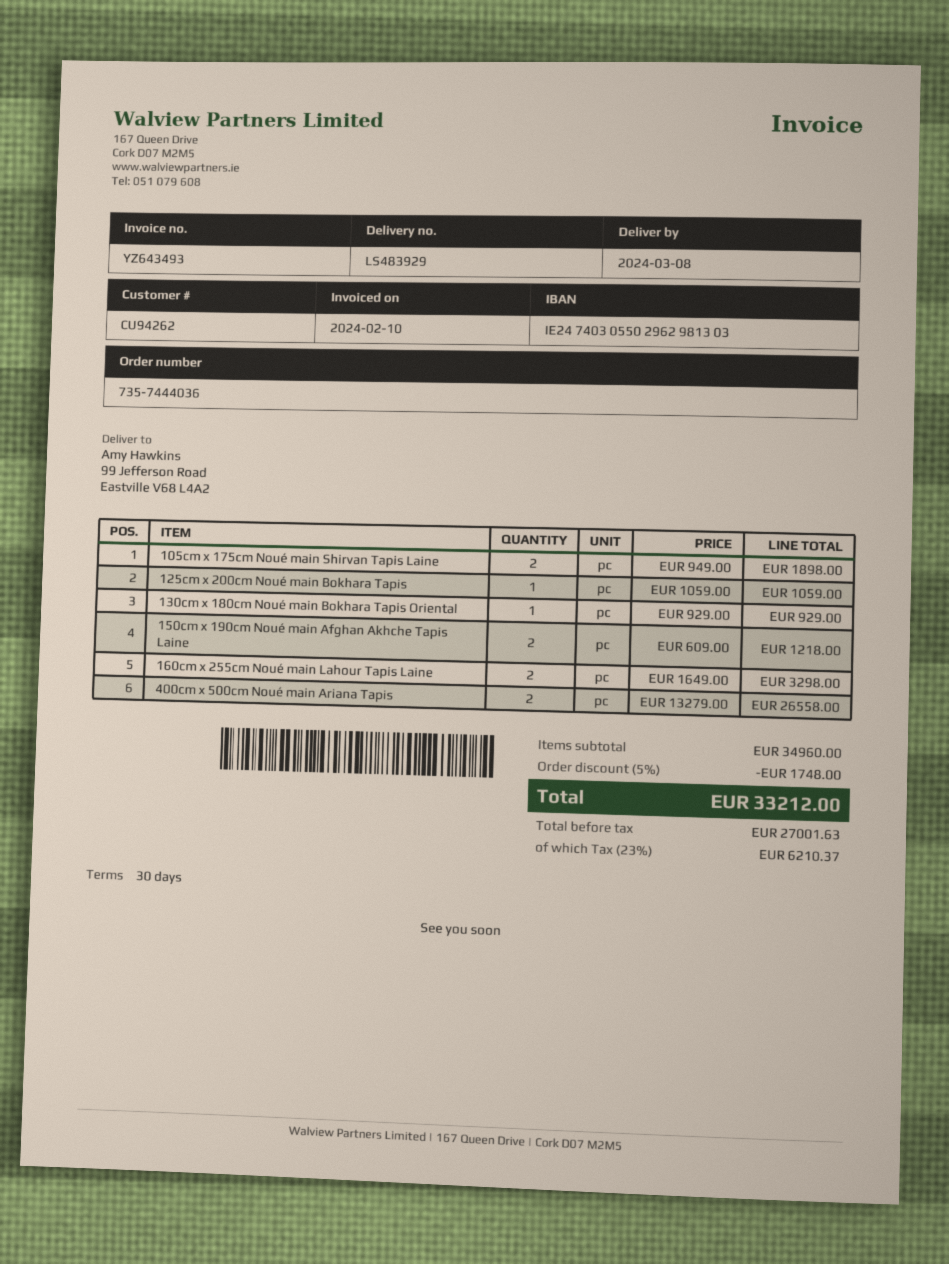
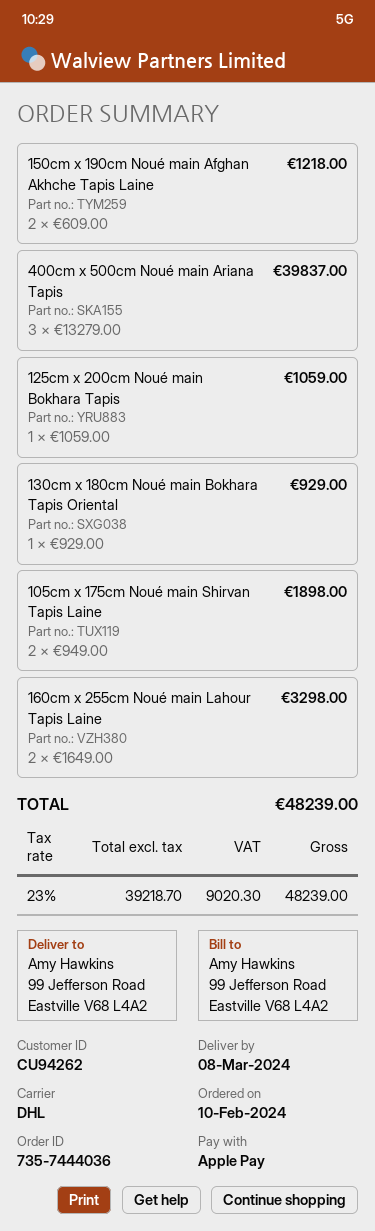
400cm x 500cm Noué main Ariana Tapis: 2 x 13279.00 = 26558.00 -> 3 x 13279.00 = 39837.00
discount: 5% = 1748.00 -> none
net: 27001.63 -> 39218.70
tax: 23% = 6210.37 -> 23% = 9020.30
total: 33212.00 -> 48239.00

